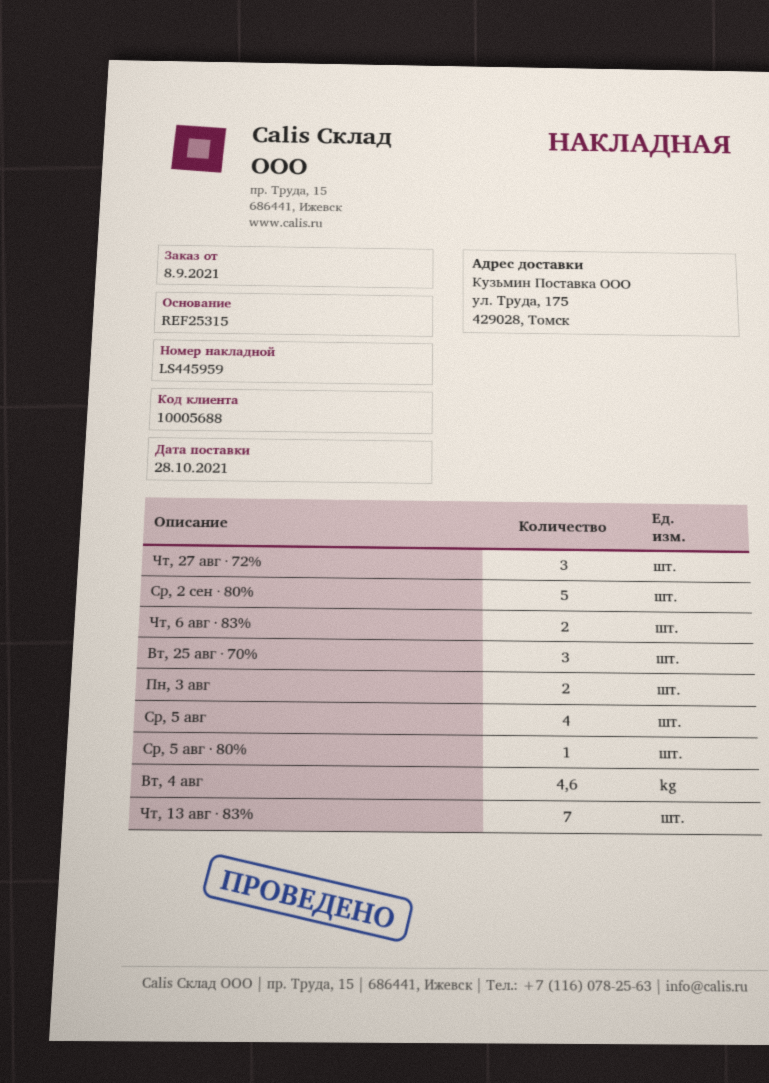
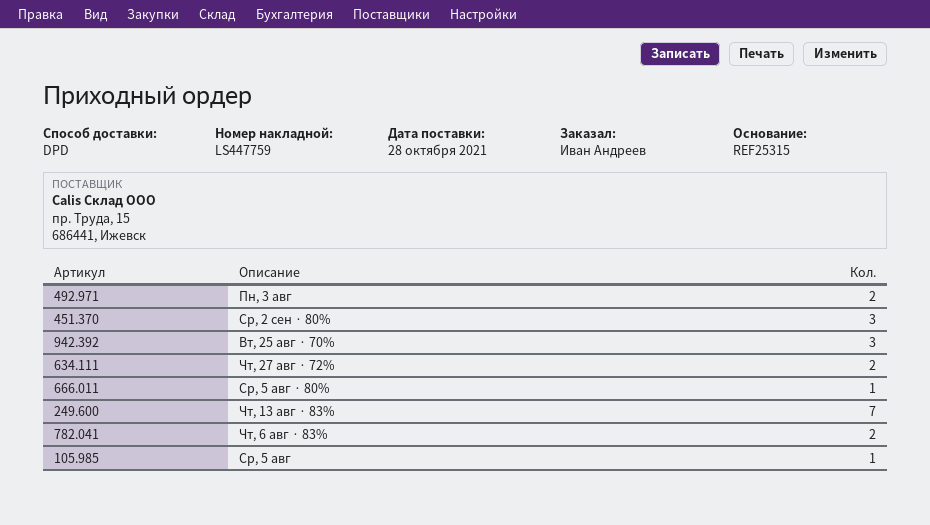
delivery note number: LS445959 -> LS447759
Чт, 27 авг · 72%: 3 -> 2
Ср, 2 сен · 80%: 5 -> 3
Ср, 5 авг: 4 -> 1
Вт, 4 авг: 4.6 -> none

